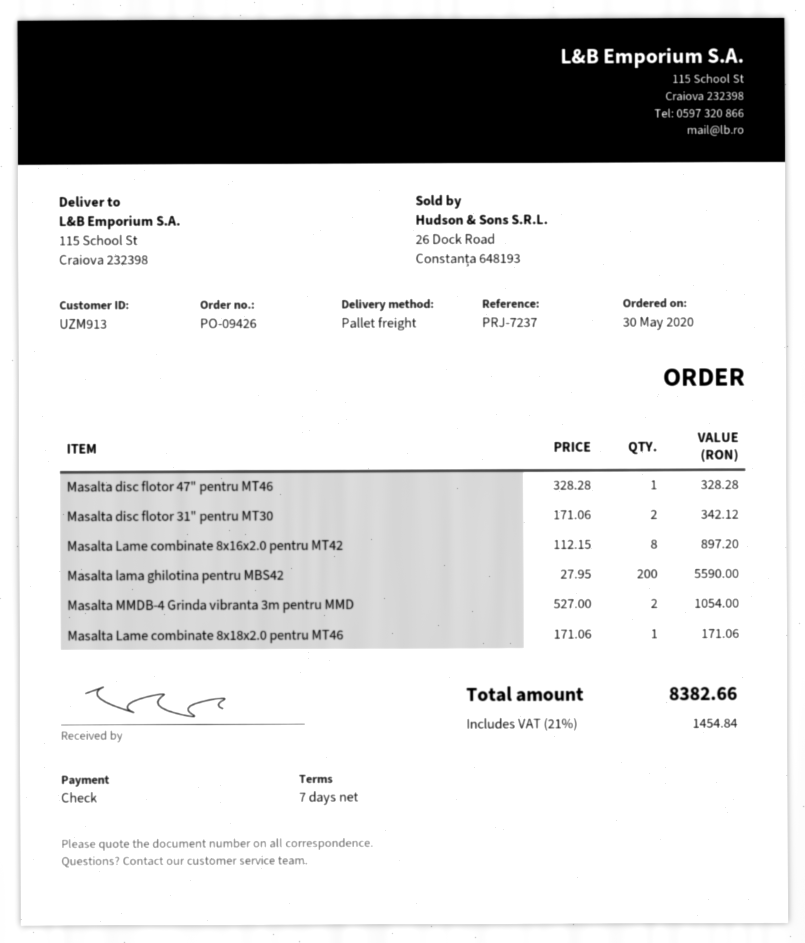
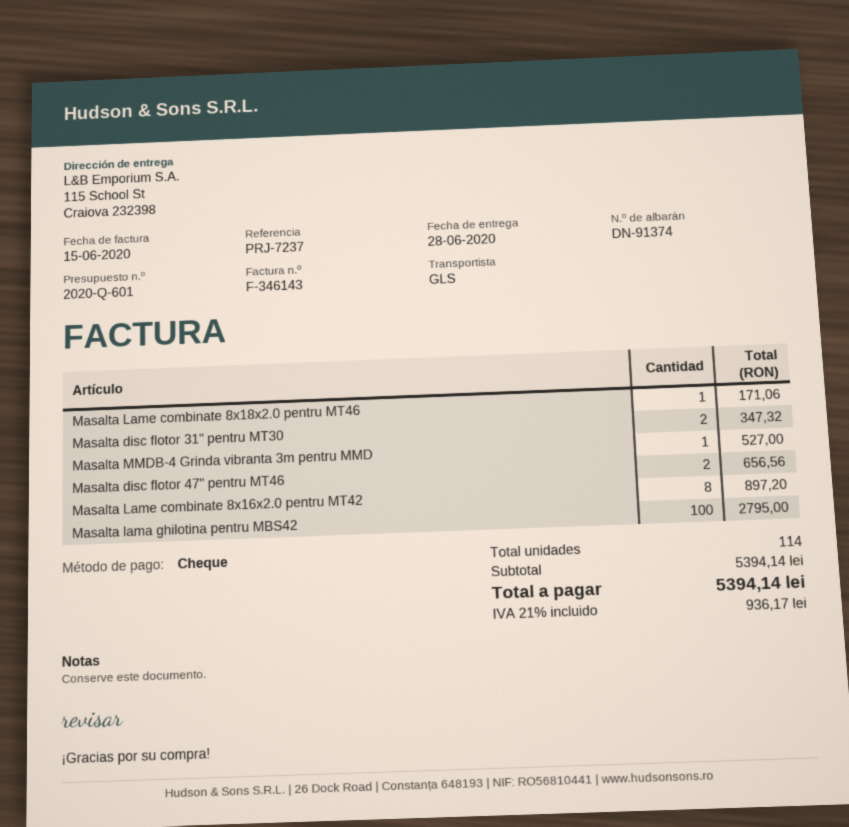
shipping method: pallet freight -> GLS
Masalta disc flotor 47" pentru MT46: 1 for 328.28 -> 2 for 656.56
Masalta disc flotor 31" pentru MT30: 2 for 342.12 -> 2 for 347.32
Masalta lama ghilotina pentru MBS42: 200 for 5590.00 -> 100 for 2795.00
Masalta MMDB-4 Grinda vibranta 3m pentru MMD: 2 for 1054.00 -> 1 for 527.00
tax: 21% = 1454.84 -> 21% = 936.17
total: 8382.66 -> 5394.14

